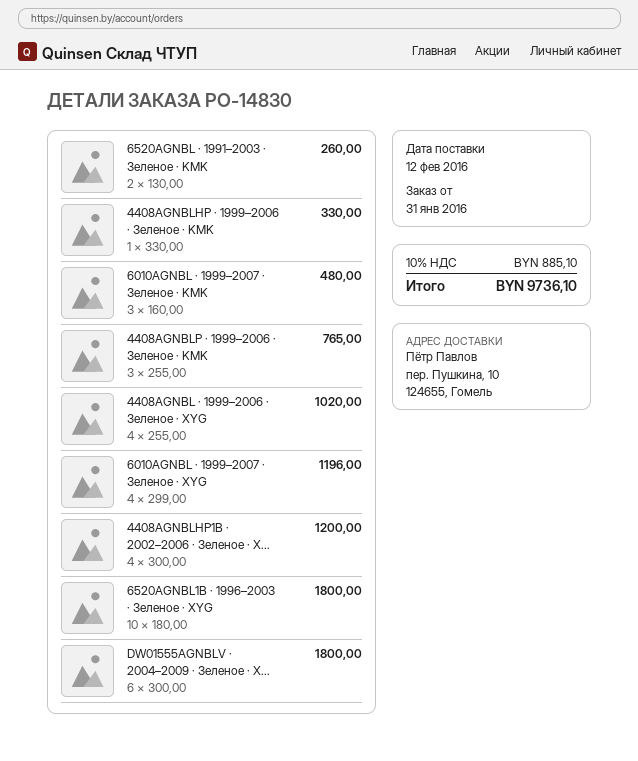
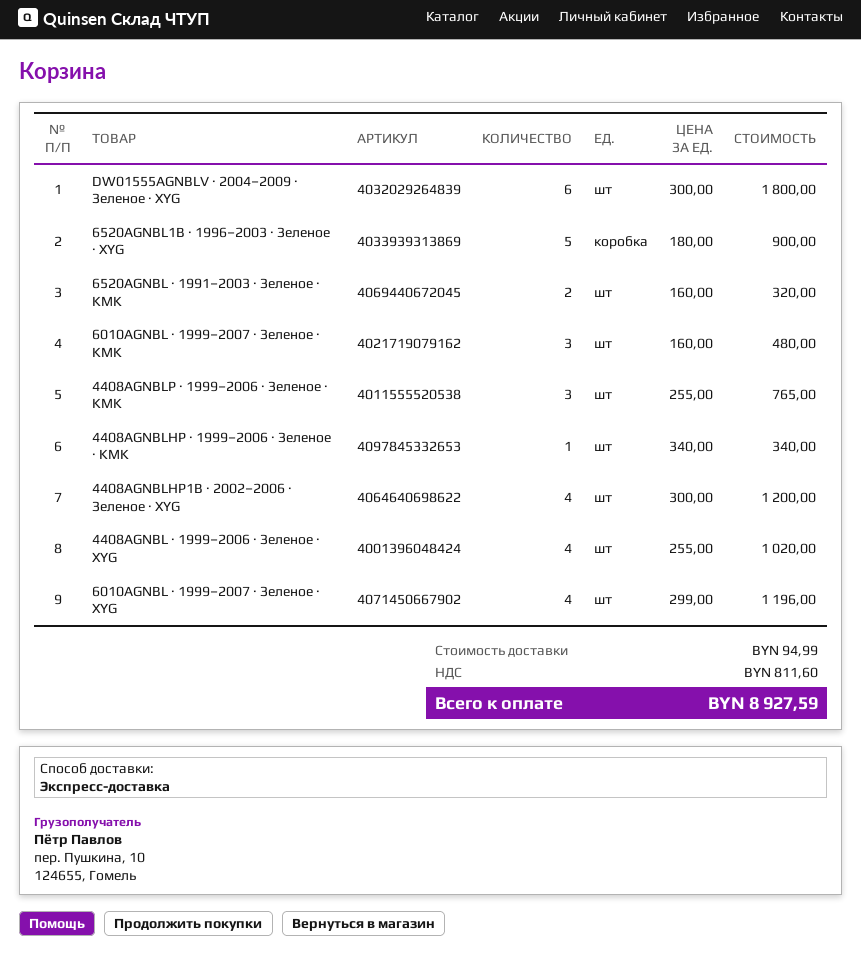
6520AGNBL · 1991–2003 · Зеленое · KMK: 2 x 130.00 = 260.00 -> 2 x 160.00 = 320.00
4408AGNBLHP · 1999–2006 · Зеленое · KMK: 1 x 330.00 = 330.00 -> 1 x 340.00 = 340.00
6520AGNBL1B · 1996–2003 · Зеленое · XYG: 10 x 180.00 = 1800.00 -> 5 x 180.00 = 900.00
shipping: none -> 94.99
tax: 885.10 -> 811.60
total: 9736.10 -> 8927.59

